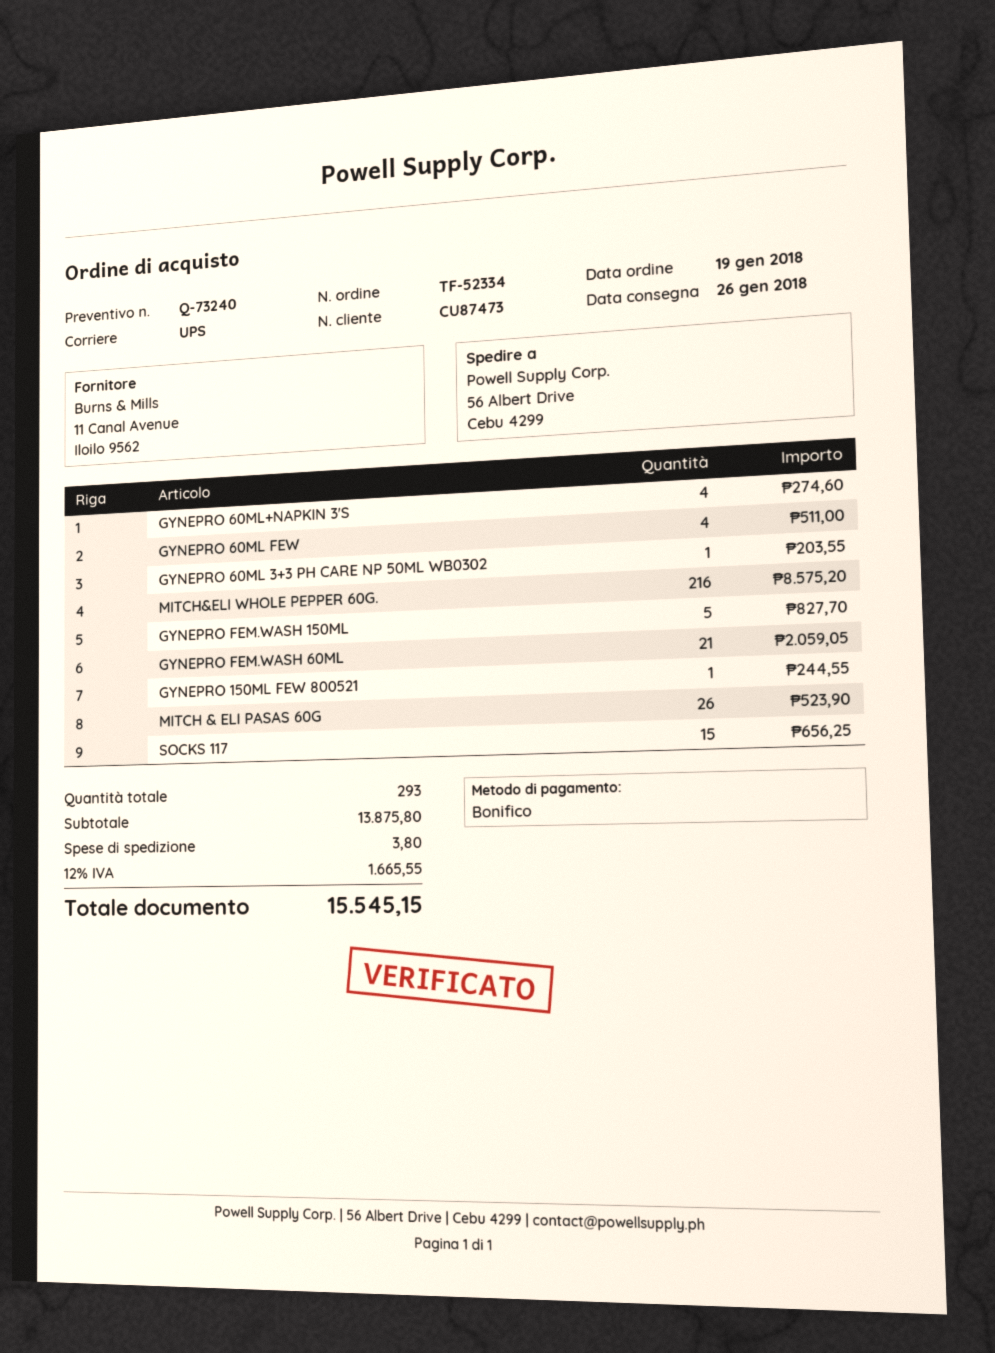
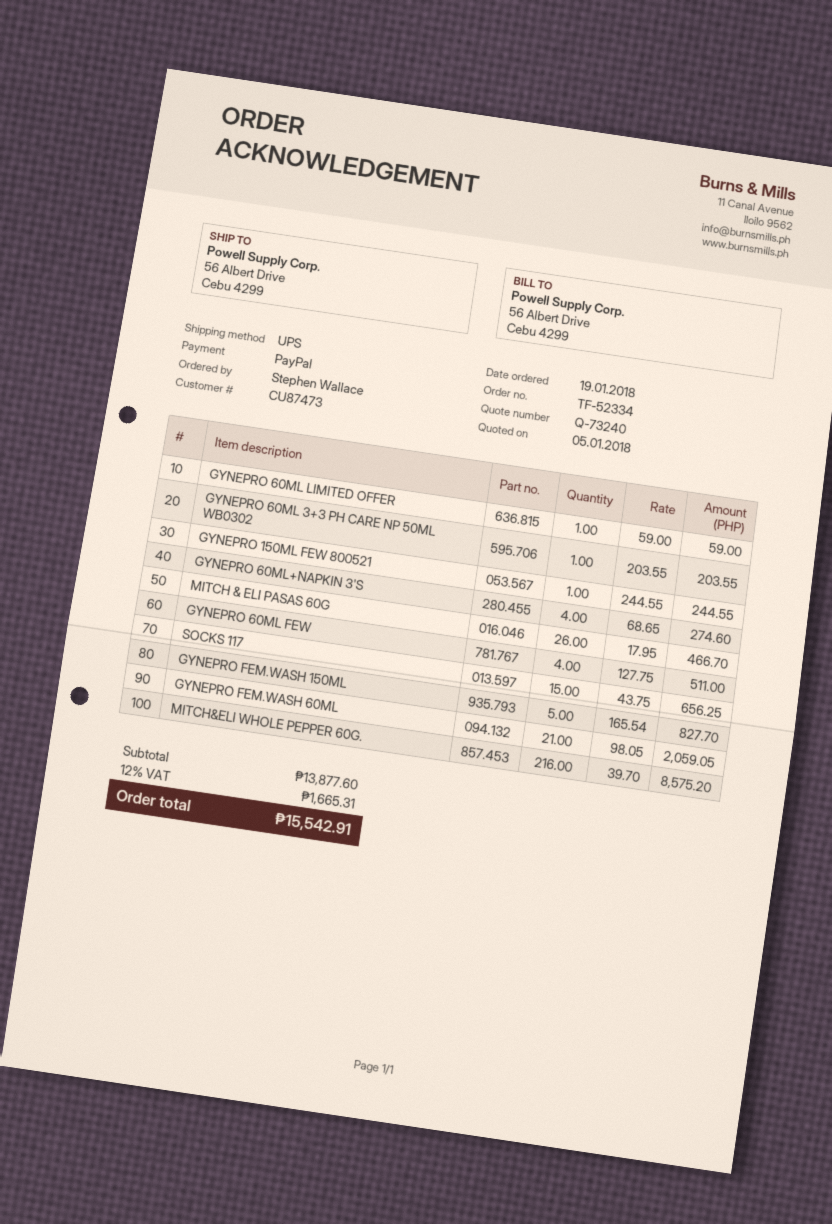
payment method: bank transfer -> PayPal
MITCH & ELI PASAS 60G: 26 for 523.90 -> 26 for 466.70
GYNEPRO 60ML LIMITED OFFER: none -> 1 for 59.00
subtotal: 13875.80 -> 13877.60
shipping: 3.80 -> none
tax: 12% = 1665.55 -> 12% = 1665.31
total: 15545.15 -> 15542.91

